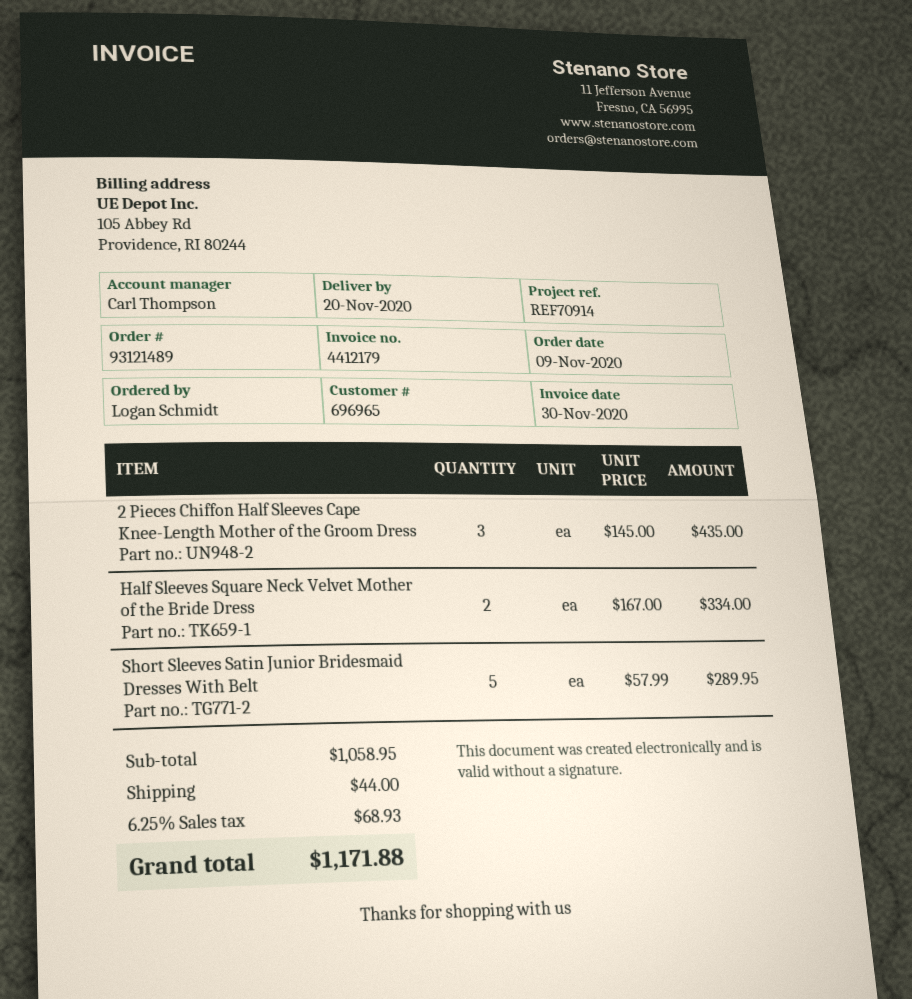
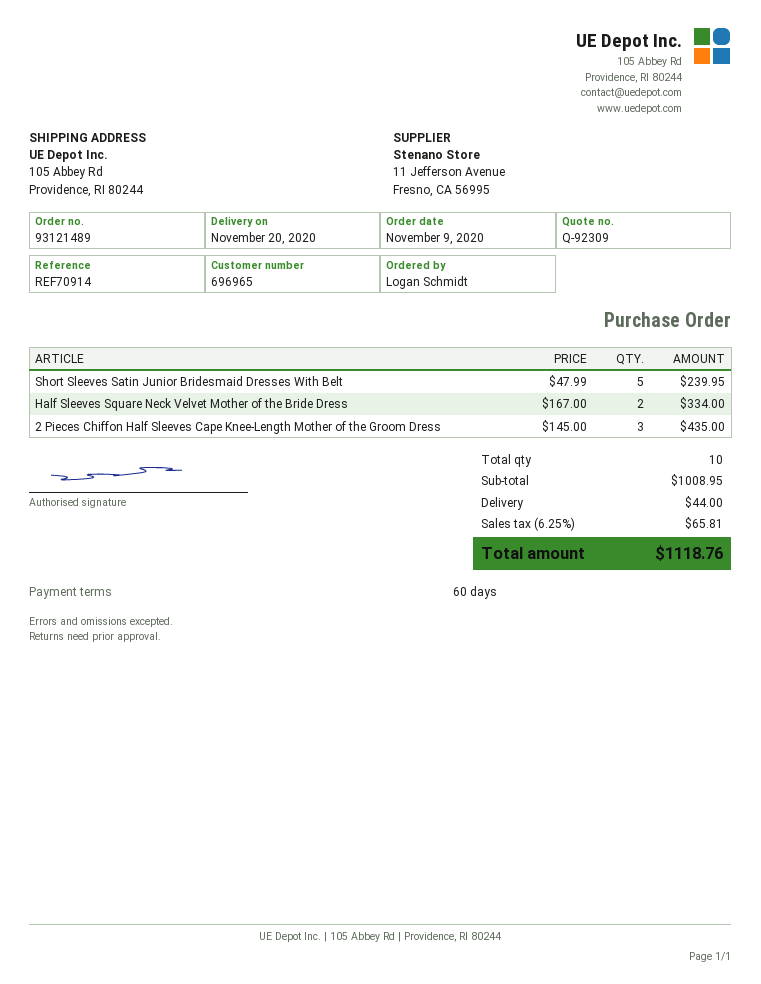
Short Sleeves Satin Junior Bridesmaid Dresses With Belt: 5 x 57.99 = 289.95 -> 5 x 47.99 = 239.95
subtotal: 1058.95 -> 1008.95
tax: 6.25% = 68.93 -> 6.25% = 65.81
total: 1171.88 -> 1118.76

